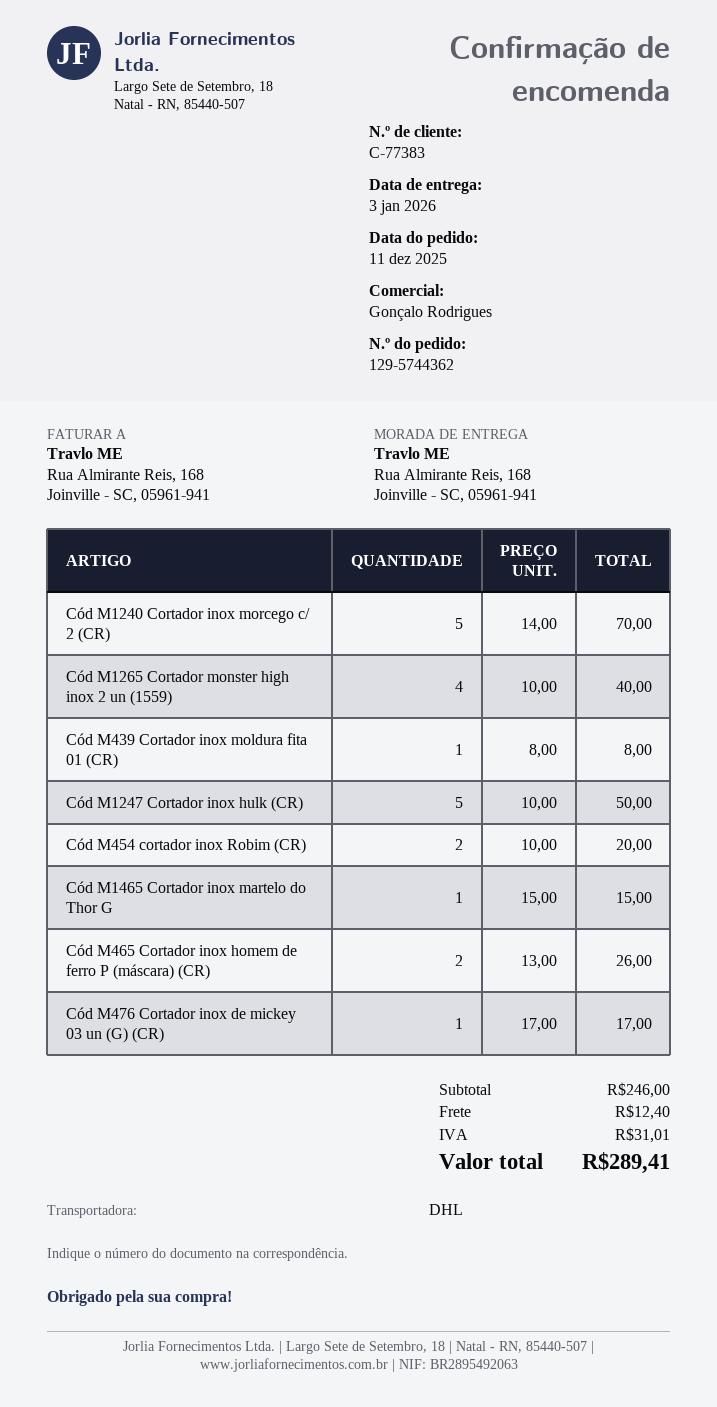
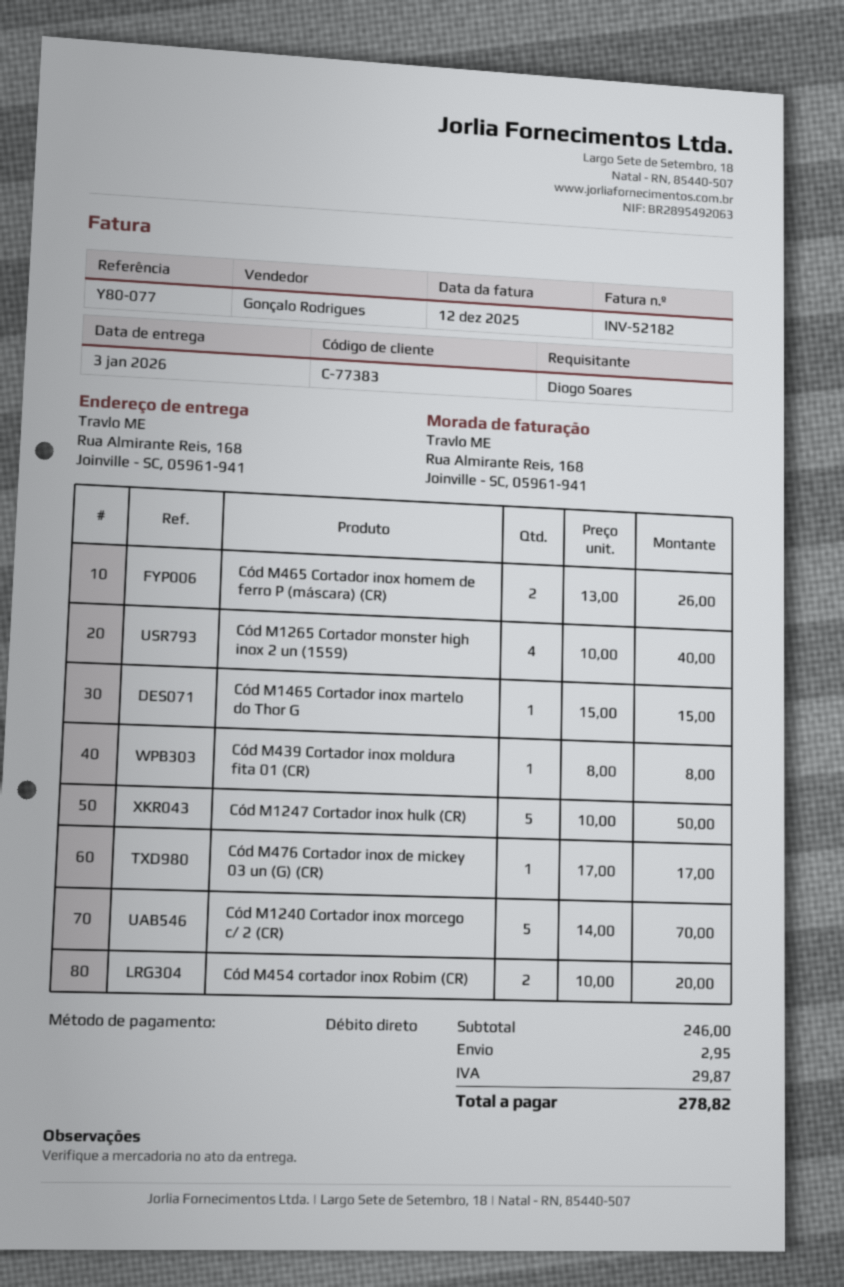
shipping: 12.40 -> 2.95
tax: 31.01 -> 29.87
total: 289.41 -> 278.82

